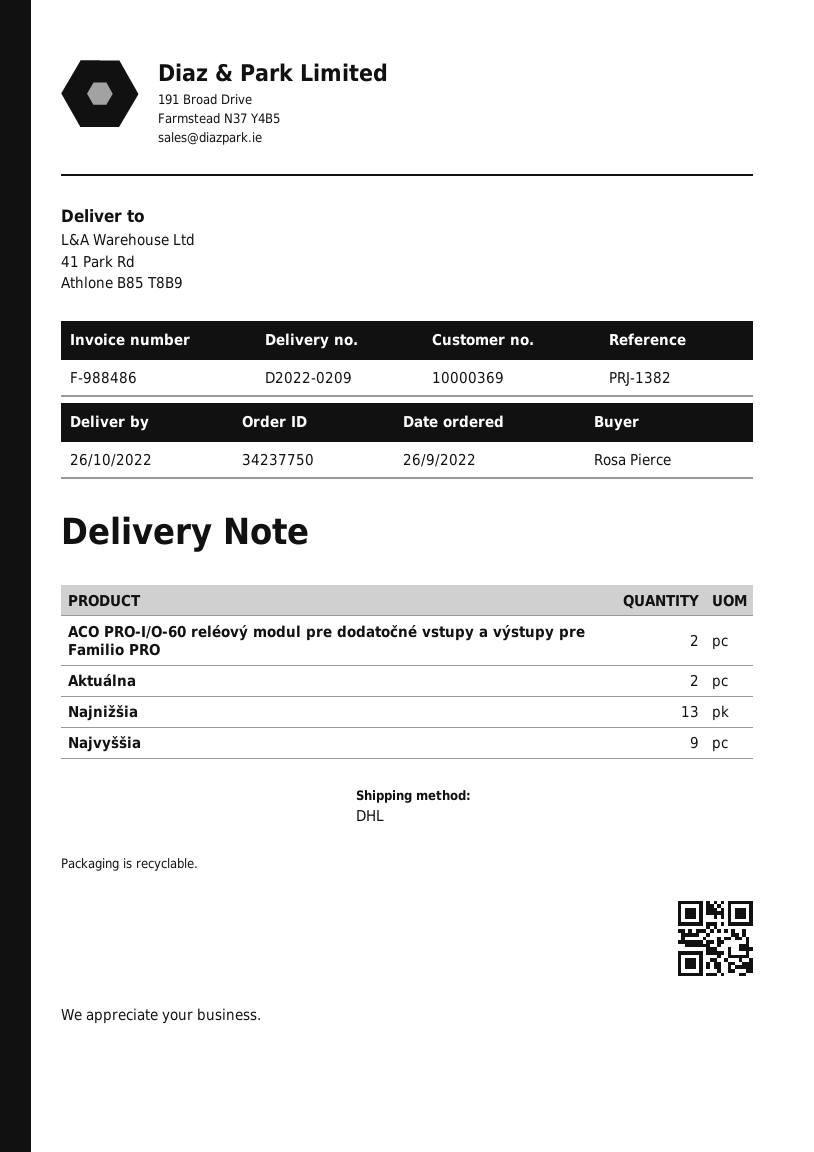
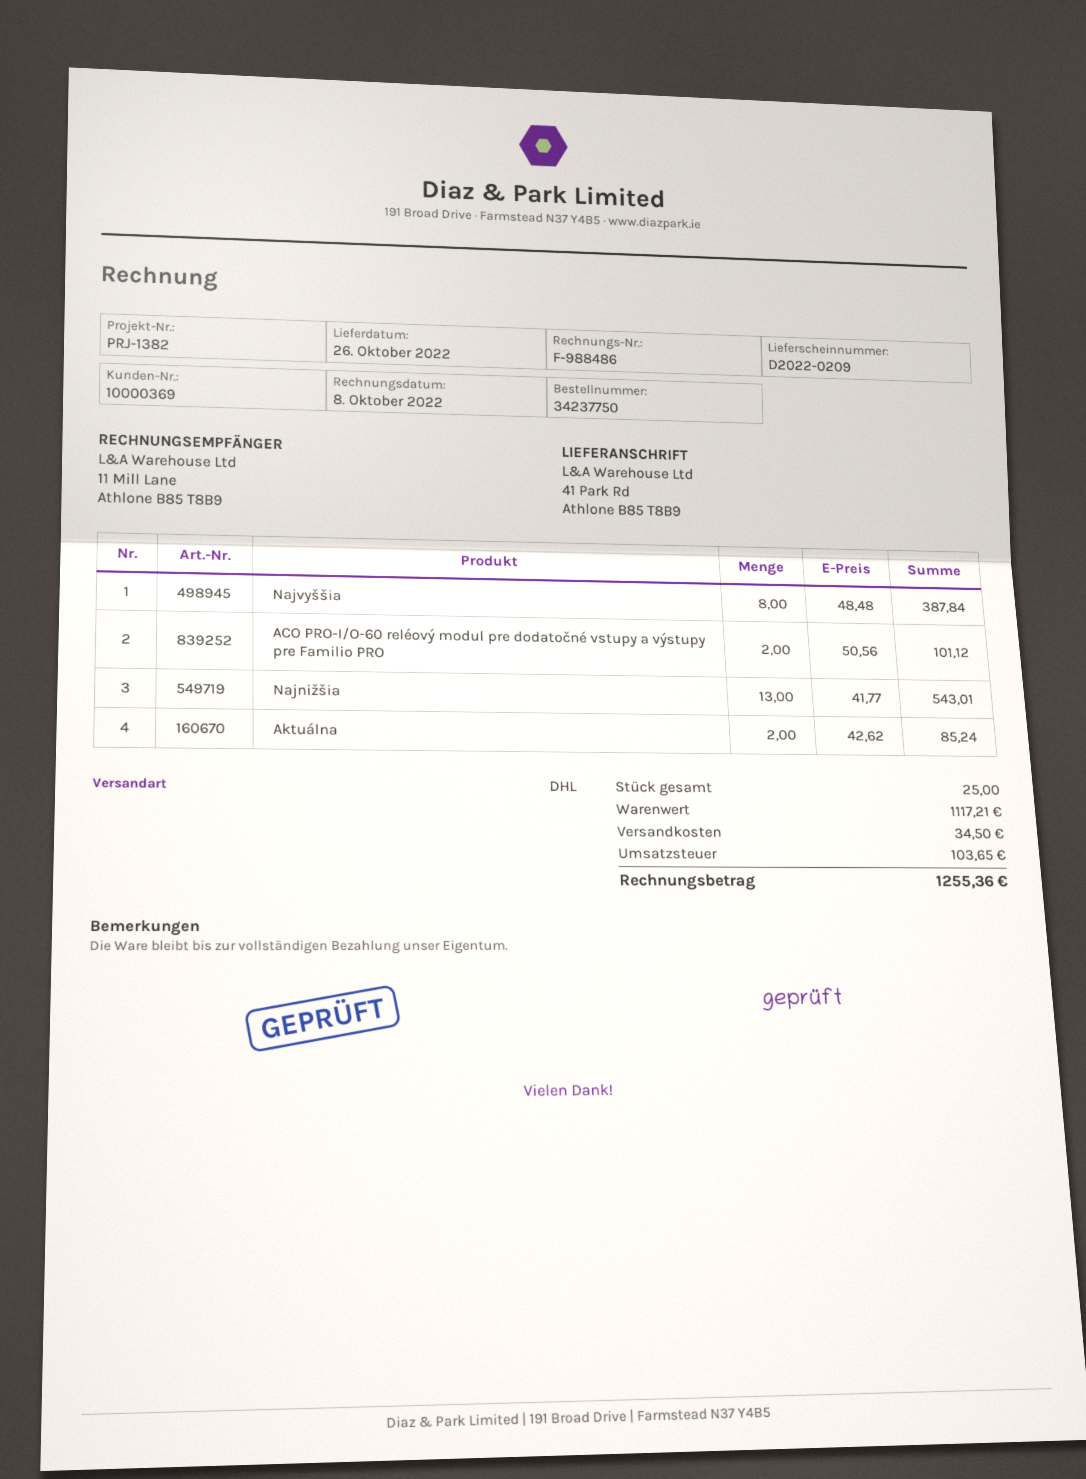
Najvyššia: 9 -> 8

